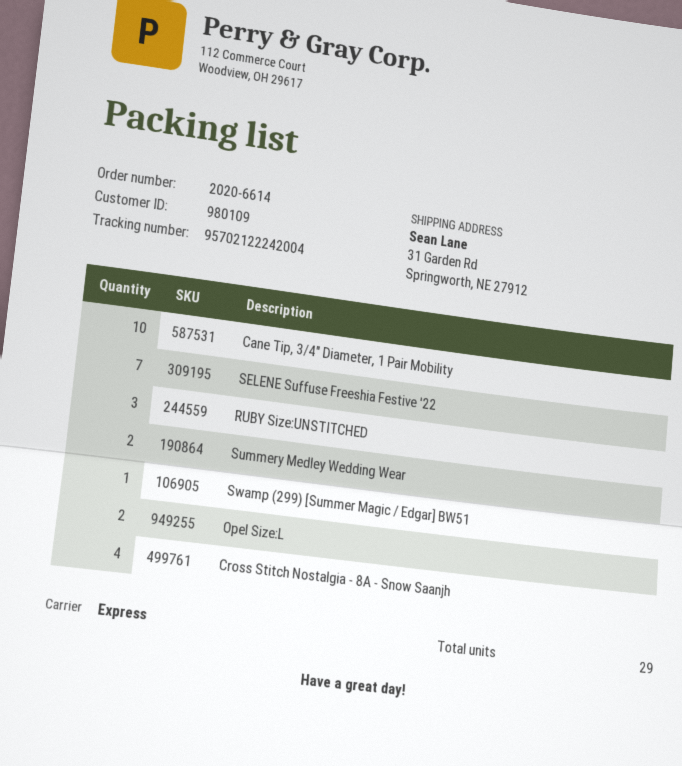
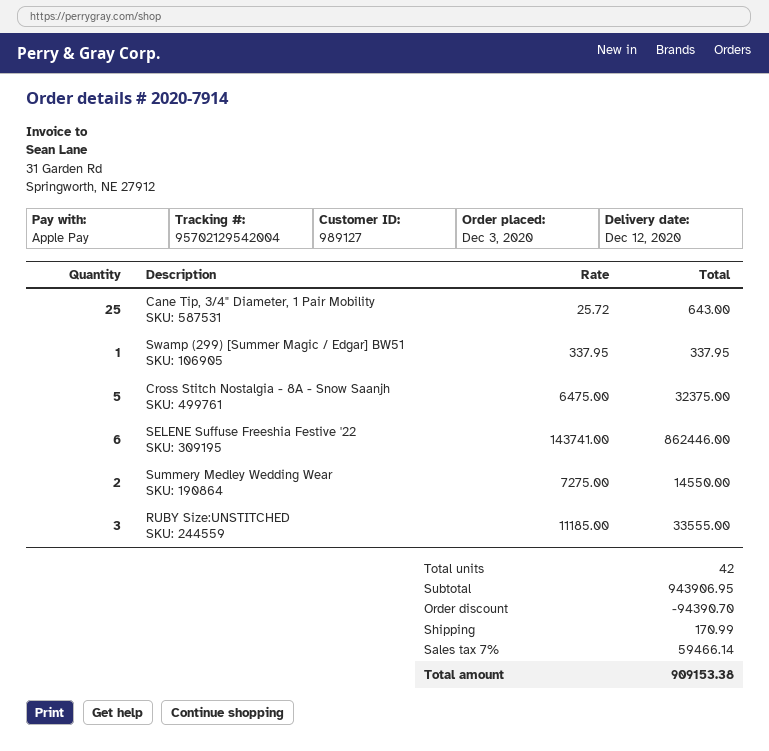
order number: 2020-6614 -> 2020-7914
customer number: 980109 -> 989127
tracking number: 95702122242004 -> 95702129542004
Cane Tip, 3/4" Diameter, 1 Pair Mobility: 10 -> 25
SELENE Suffuse Freeshia Festive '22: 7 -> 6
Opel Size:L: 2 -> none
Cross Stitch Nostalgia - 8A - Snow Saanjh: 4 -> 5
total quantity: 29 -> 42

